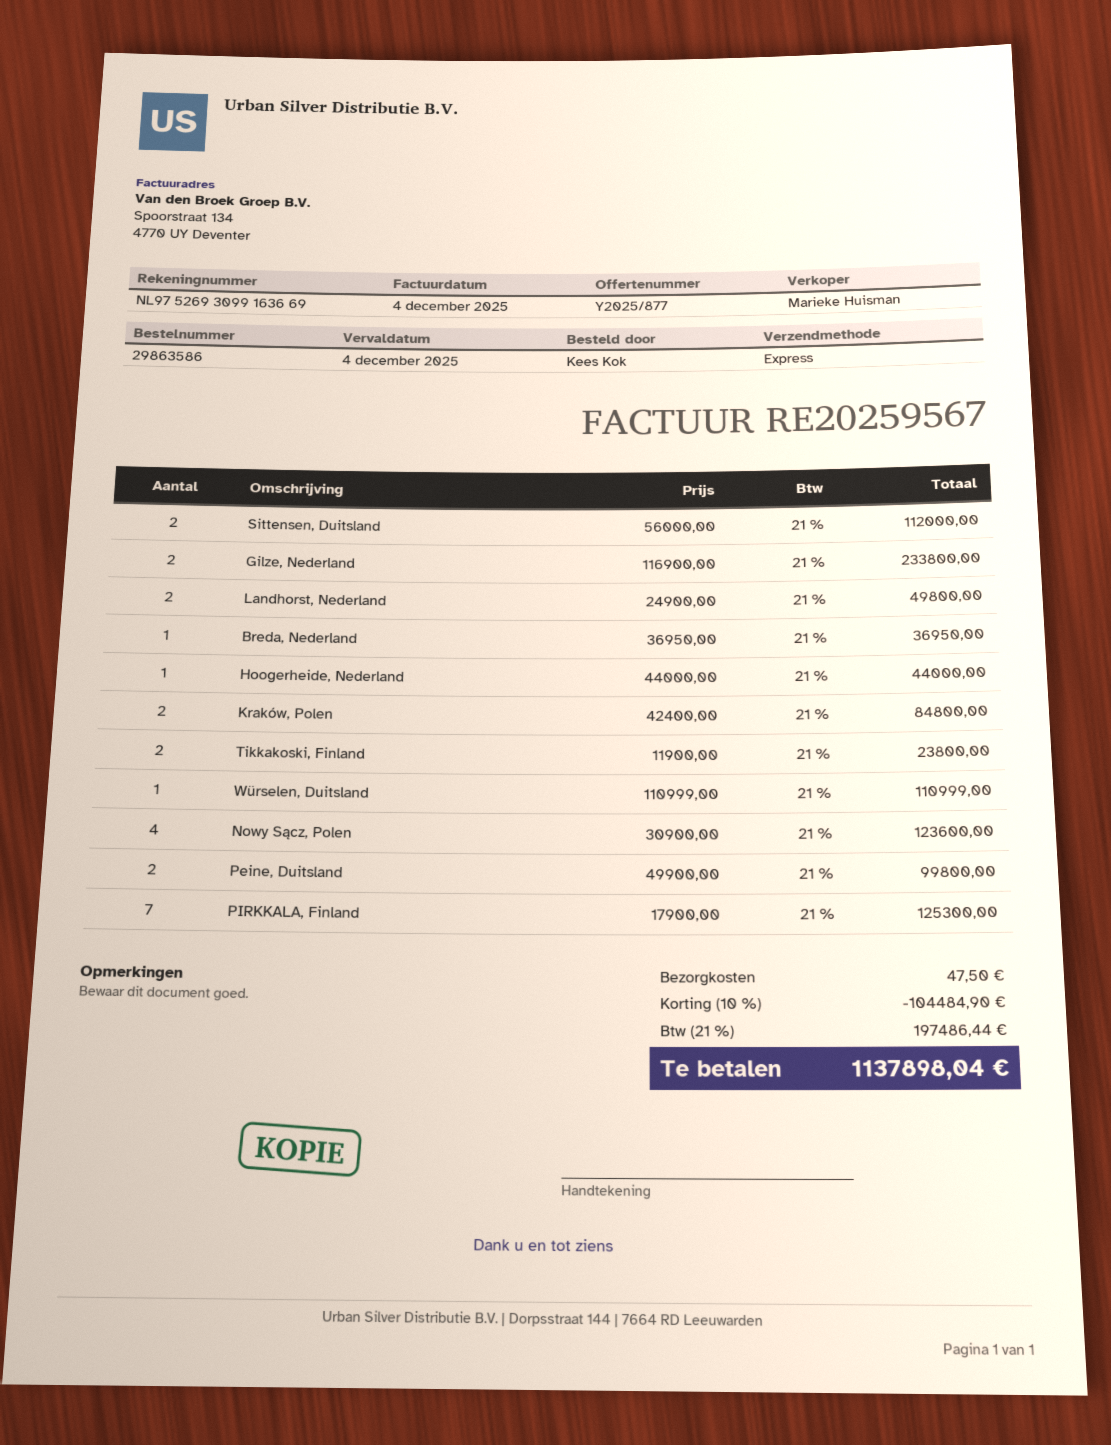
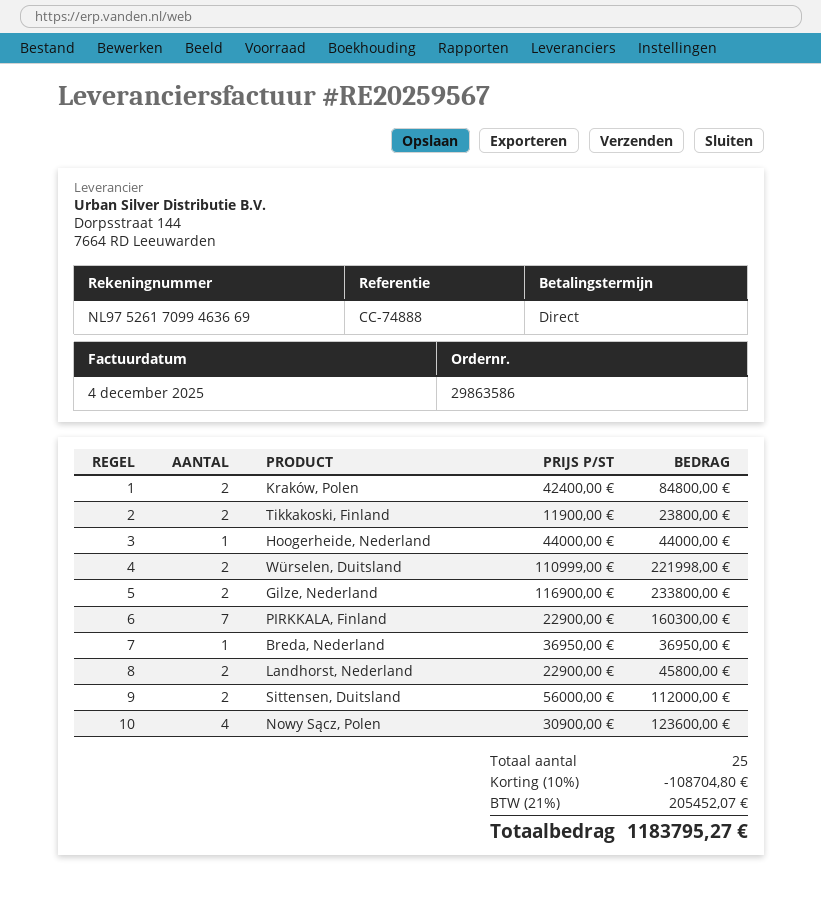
bank account: NL9752693099163669 -> NL9752617099463669
Landhorst, Nederland: 2 x 24900.00 = 49800.00 -> 2 x 22900.00 = 45800.00
Würselen, Duitsland: 1 x 110999.00 = 110999.00 -> 2 x 110999.00 = 221998.00
Peine, Duitsland: 2 x 49900.00 = 99800.00 -> none
PIRKKALA, Finland: 7 x 17900.00 = 125300.00 -> 7 x 22900.00 = 160300.00
discount: 10% = 104484.90 -> 10% = 108704.80
shipping: 47.50 -> none
tax: 21% = 197486.44 -> 21% = 205452.07
total: 1137898.04 -> 1183795.27

